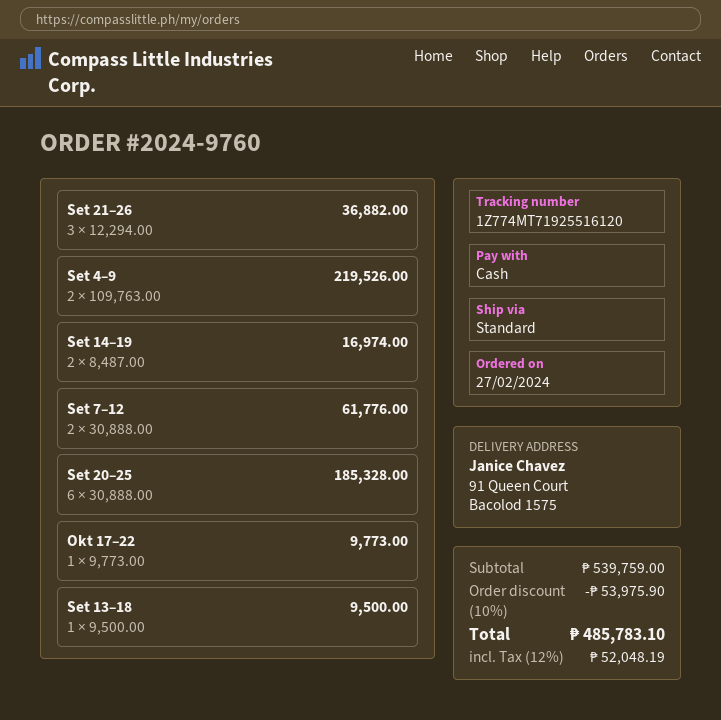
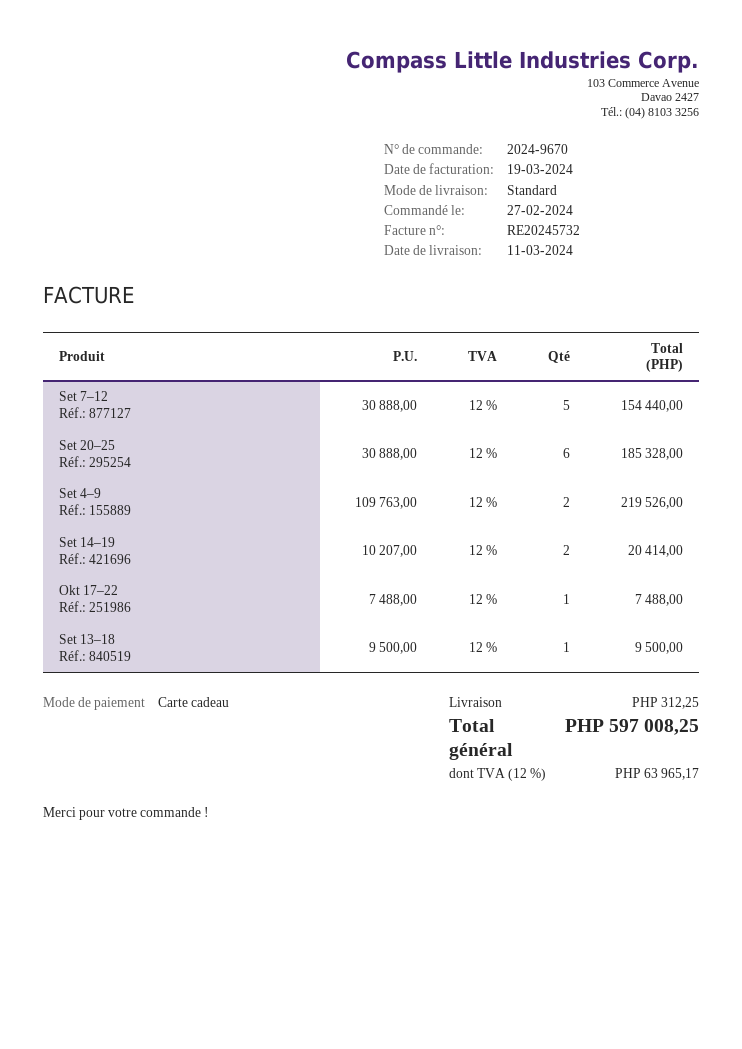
order number: 2024-9760 -> 2024-9670
payment method: cash -> gift card
Set 21–26: 3 x 12294.00 = 36882.00 -> none
Set 14–19: 2 x 8487.00 = 16974.00 -> 2 x 10207.00 = 20414.00
Set 7–12: 2 x 30888.00 = 61776.00 -> 5 x 30888.00 = 154440.00
Okt 17–22: 1 x 9773.00 = 9773.00 -> 1 x 7488.00 = 7488.00
discount: 10% = 53975.90 -> none
shipping: none -> 312.25
tax: 12% = 52048.19 -> 12% = 63965.17
total: 485783.10 -> 597008.25

